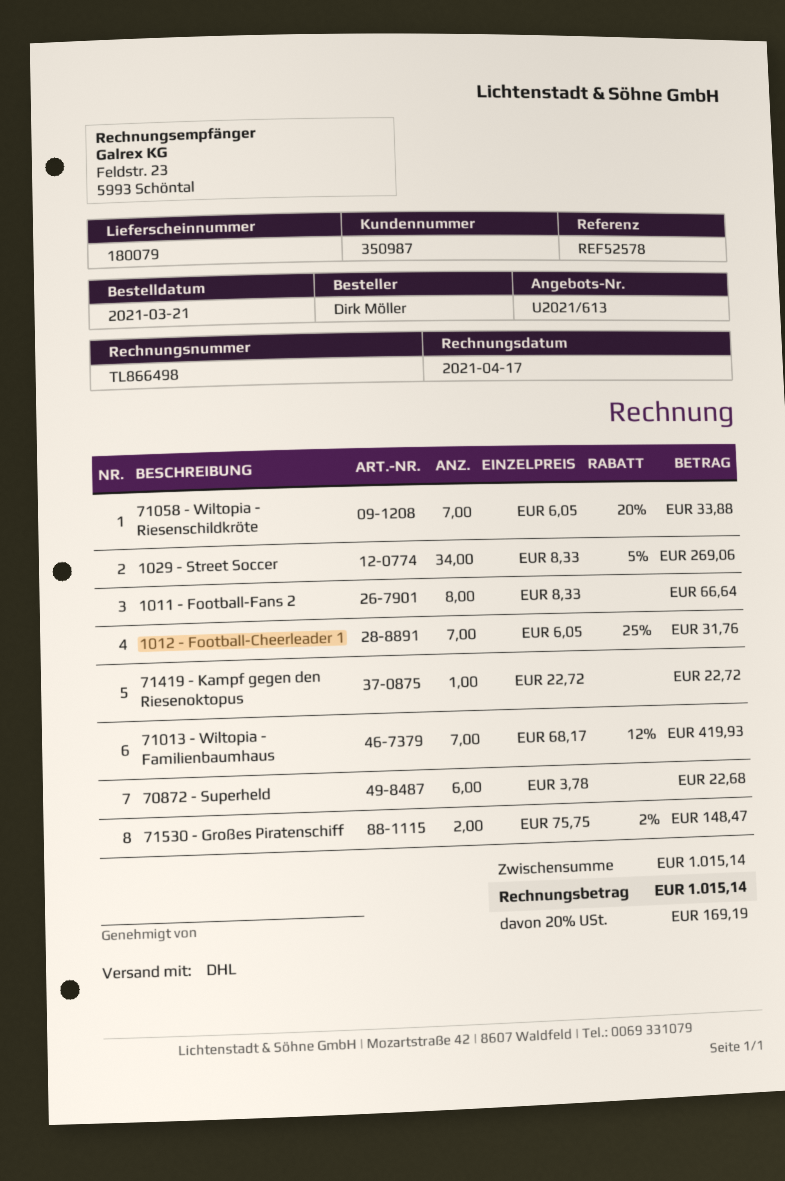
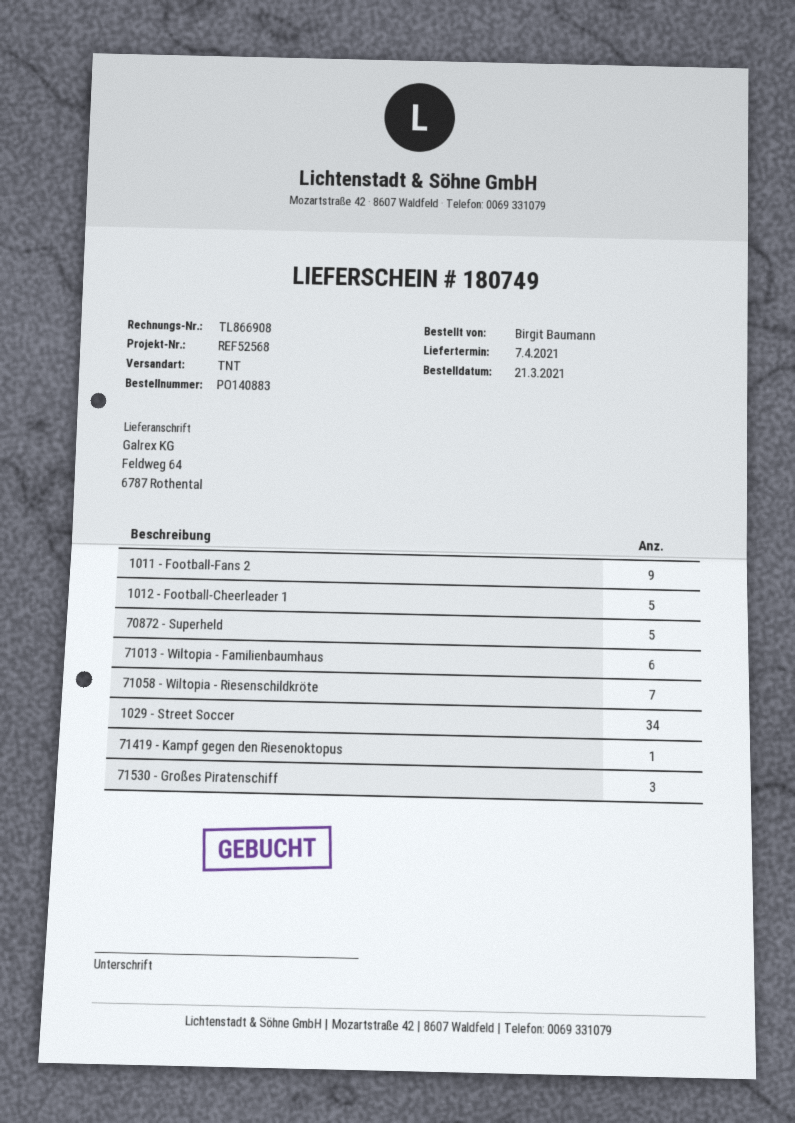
delivery note number: 180079 -> 180749
invoice number: TL866498 -> TL866908
reference: REF52578 -> REF52568
ordered by: Dirk Möller -> Birgit Baumann
shipping method: DHL -> TNT
1011 - Football-Fans 2: 8 -> 9
1012 - Football-Cheerleader 1: 7 -> 5
71013 - Wiltopia - Familienbaumhaus: 7 -> 6
70872 - Superheld: 6 -> 5
71530 - Großes Piratenschiff: 2 -> 3

